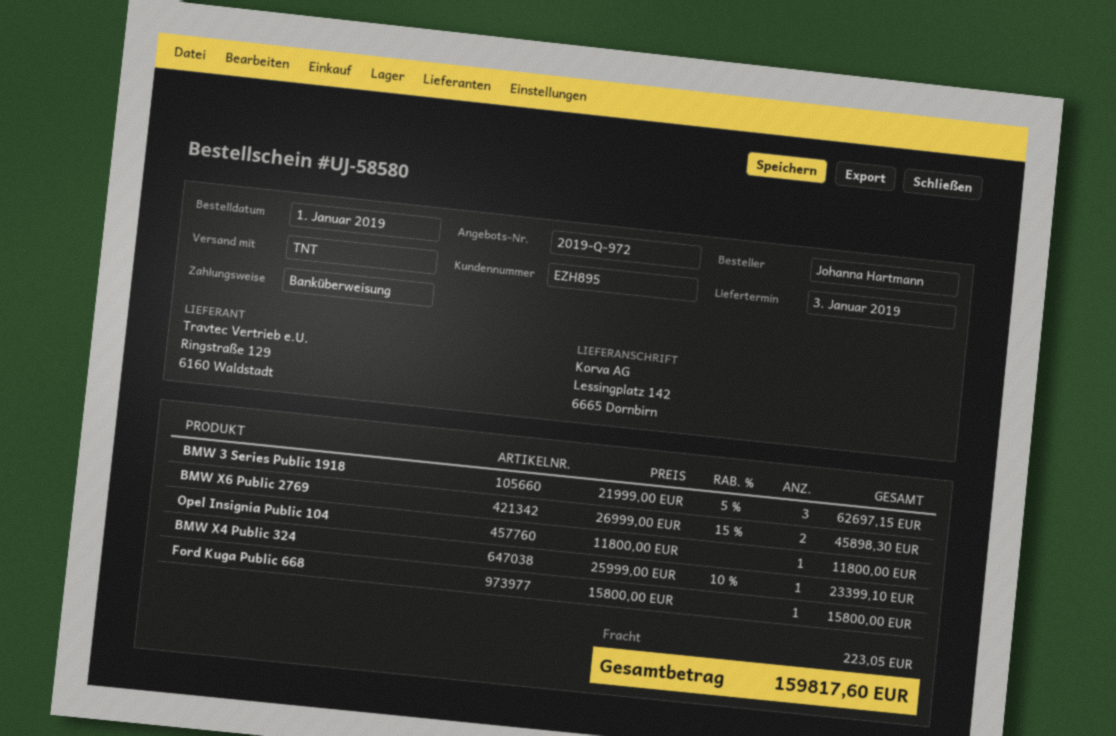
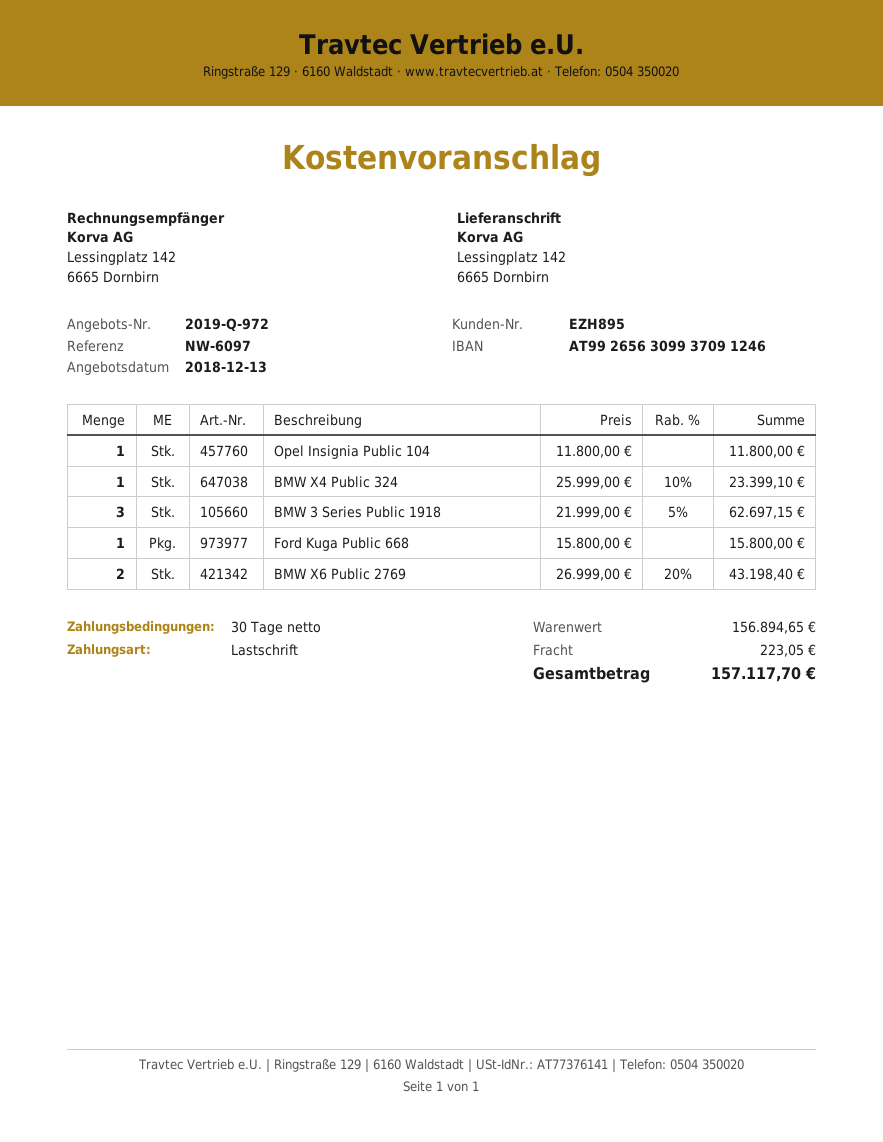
payment method: bank transfer -> direct debit
BMW X6 Public 2769: 2 x 26999.00 - 15% = 45898.30 -> 2 x 26999.00 - 20% = 43198.40
total: 159817.60 -> 157117.70

